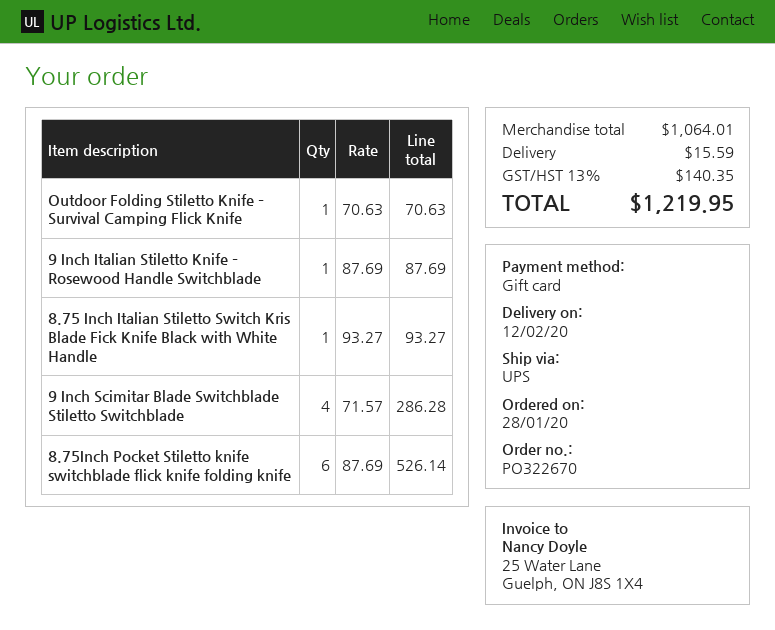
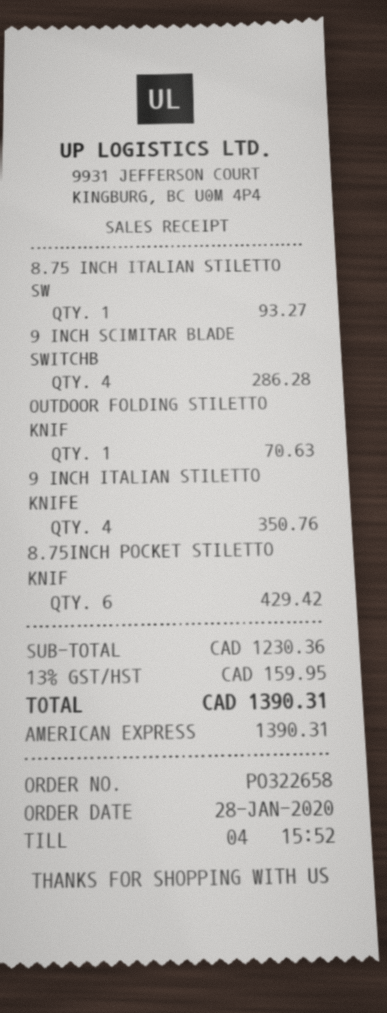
order number: PO322670 -> PO322658
payment method: gift card -> American Express
9 Inch Italian Stiletto Knife – Rosewood Handle Switchblade: 1 for 87.69 -> 4 for 350.76
8.75Inch Pocket Stiletto knife switchblade flick knife folding knife: 6 for 526.14 -> 6 for 429.42
subtotal: 1064.01 -> 1230.36
shipping: 15.59 -> none
tax: 13% = 140.35 -> 13% = 159.95
total: 1219.95 -> 1390.31

